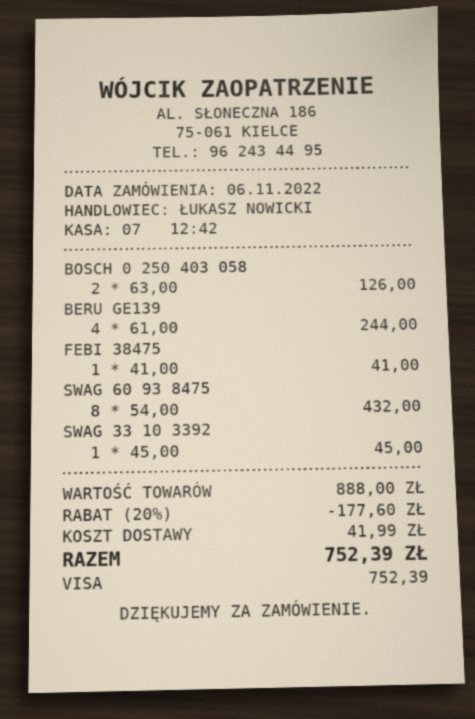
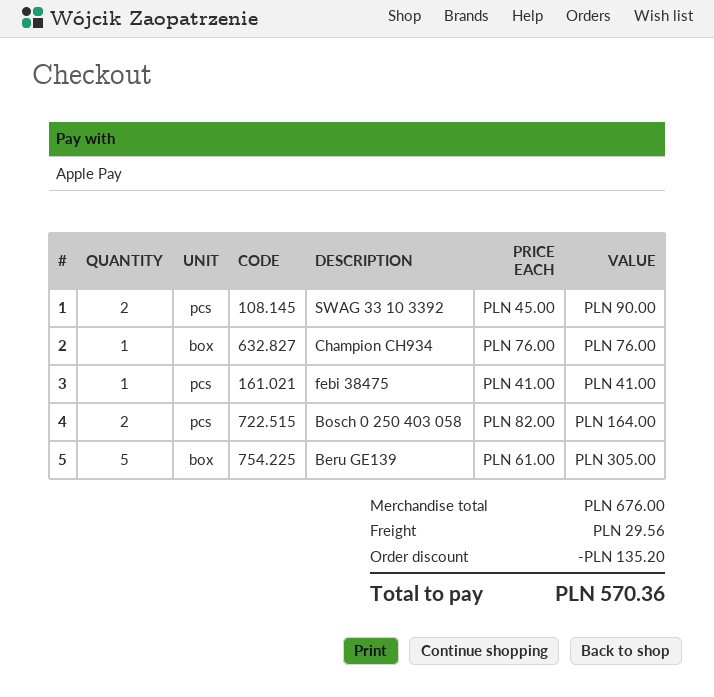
payment method: Visa -> Apple Pay
BOSCH 0 250 403 058: 2 x 63.00 = 126.00 -> 2 x 82.00 = 164.00
BERU GE139: 4 x 61.00 = 244.00 -> 5 x 61.00 = 305.00
SWAG 60 93 8475: 8 x 54.00 = 432.00 -> none
SWAG 33 10 3392: 1 x 45.00 = 45.00 -> 2 x 45.00 = 90.00
Champion CH934: none -> 1 x 76.00 = 76.00
subtotal: 888.00 -> 676.00
discount: 177.60 -> 135.20
shipping: 41.99 -> 29.56
total: 752.39 -> 570.36

